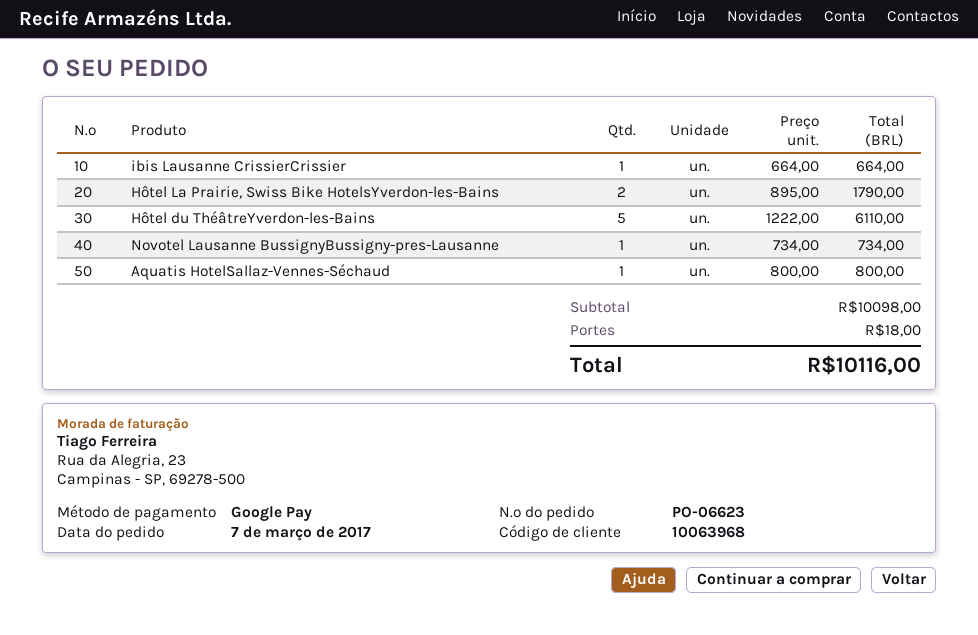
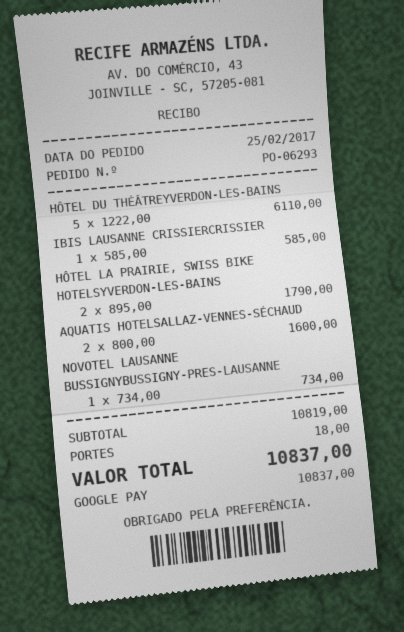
order number: PO-06623 -> PO-06293
order date: 2017-03-07 -> 2017-02-25
ibis Lausanne CrissierCrissier: 1 x 664.00 = 664.00 -> 1 x 585.00 = 585.00
Aquatis HotelSallaz-Vennes-Séchaud: 1 x 800.00 = 800.00 -> 2 x 800.00 = 1600.00
subtotal: 10098.00 -> 10819.00
total: 10116.00 -> 10837.00

